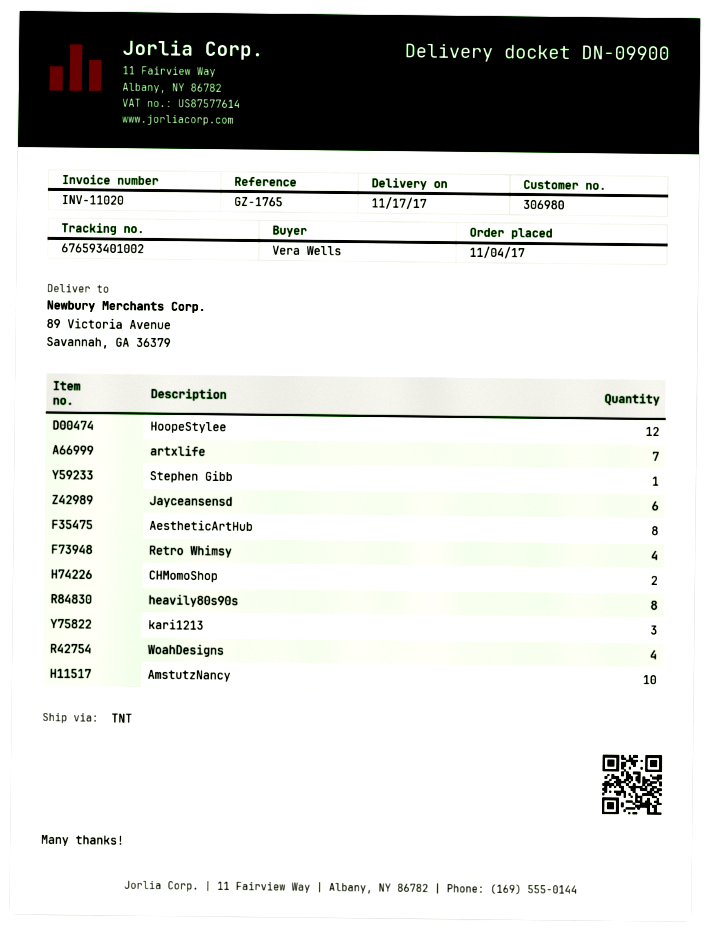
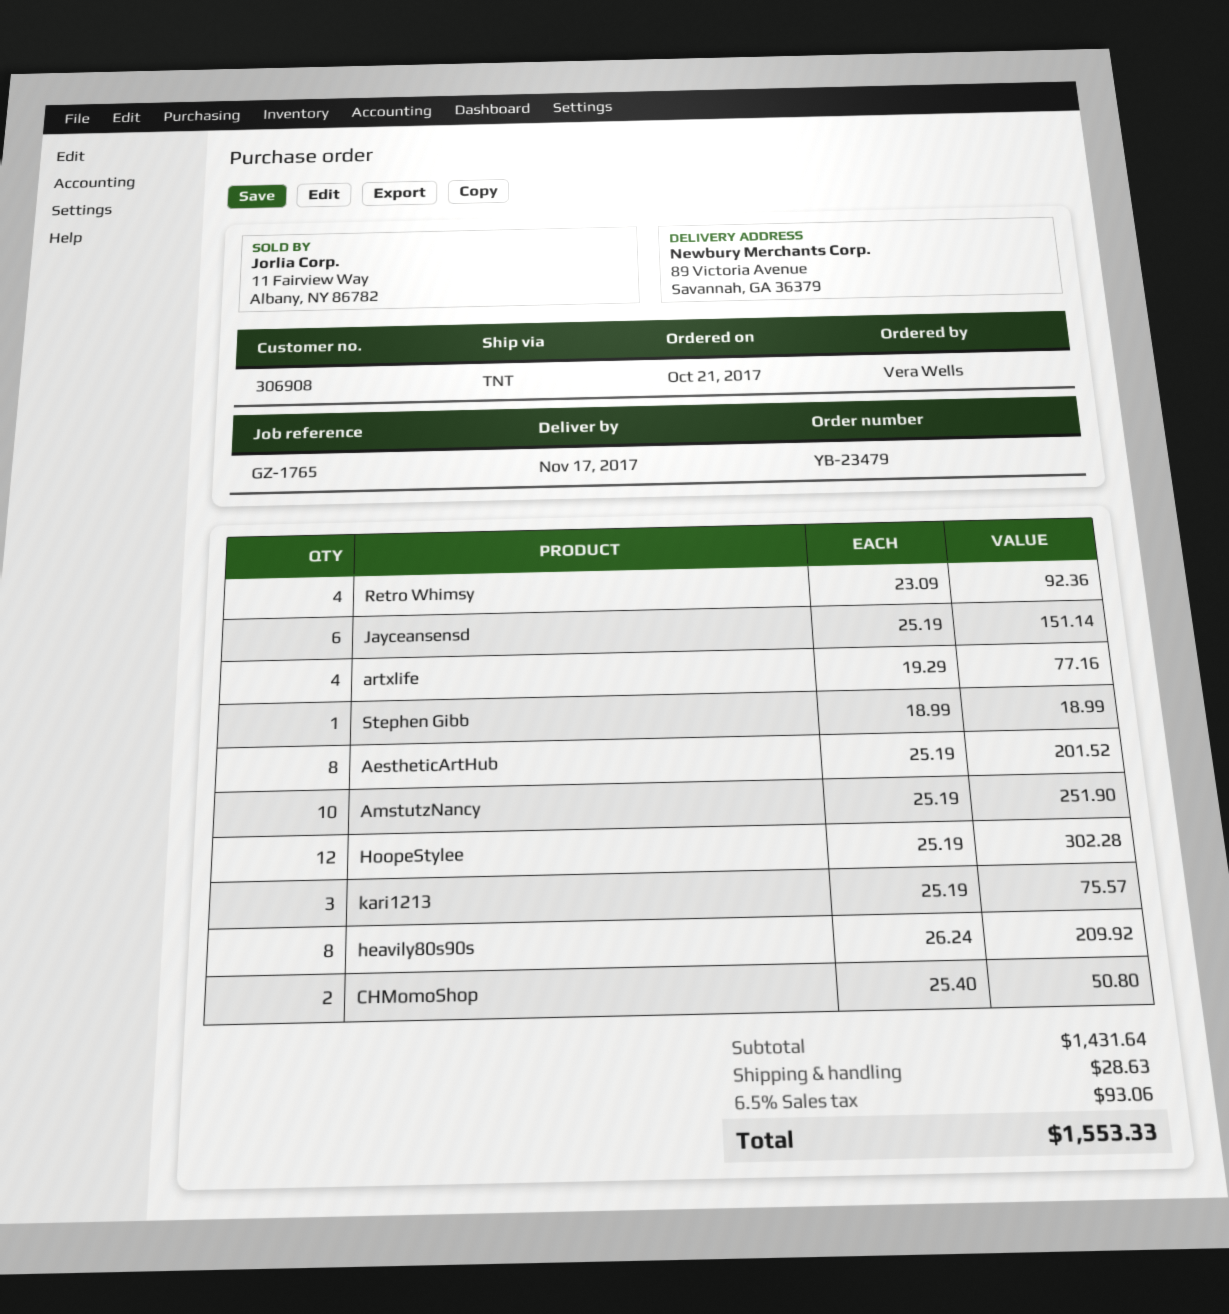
order date: 2017-11-04 -> 2017-10-21
customer number: 306980 -> 306908
artxlife: 7 -> 4
WoahDesigns: 4 -> none

